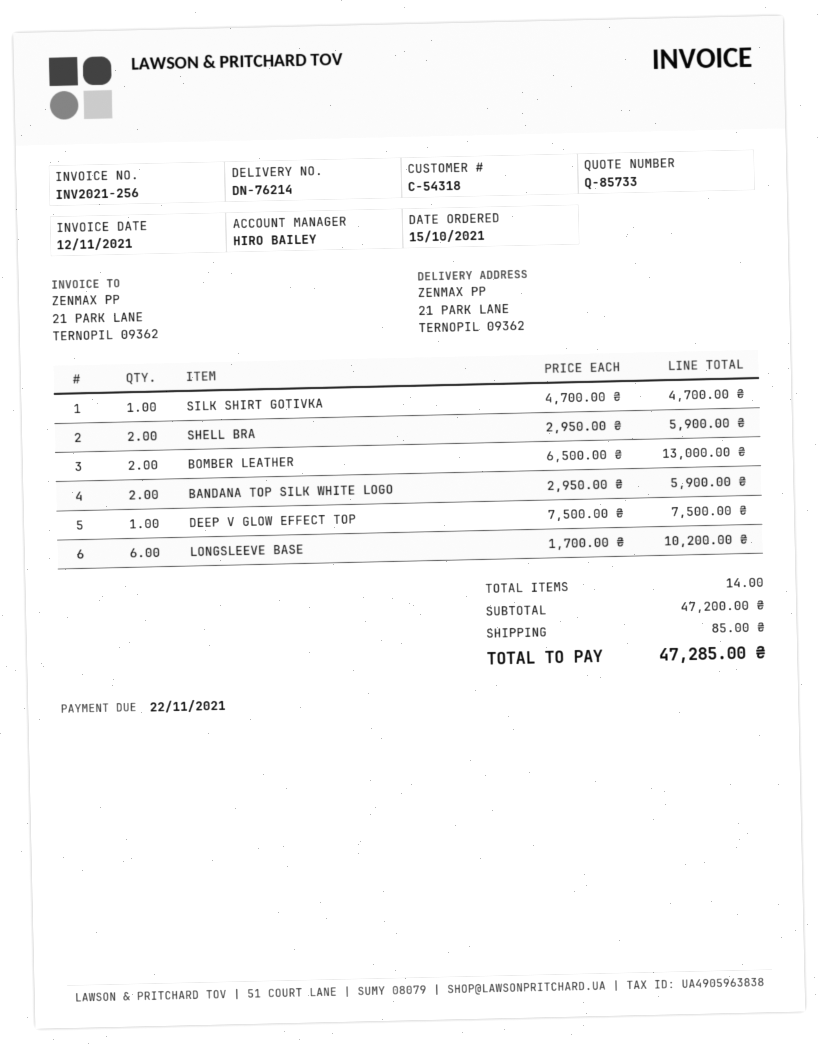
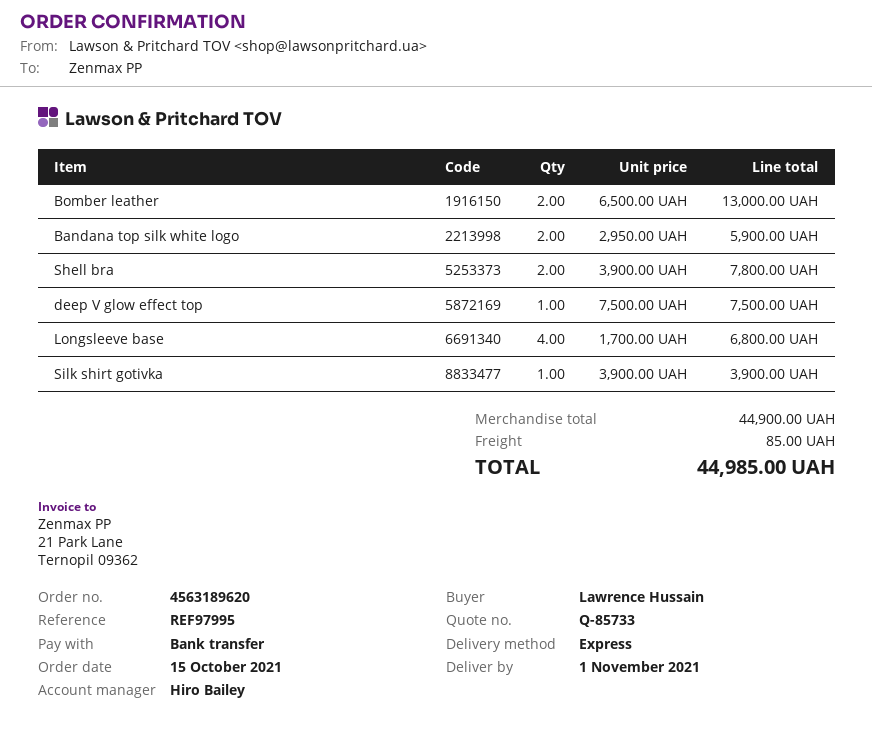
SILK SHIRT GOTIVKA: 1 x 4700.00 = 4700.00 -> 1 x 3900.00 = 3900.00
SHELL BRA: 2 x 2950.00 = 5900.00 -> 2 x 3900.00 = 7800.00
LONGSLEEVE BASE: 6 x 1700.00 = 10200.00 -> 4 x 1700.00 = 6800.00
subtotal: 47200.00 -> 44900.00
total: 47285.00 -> 44985.00

